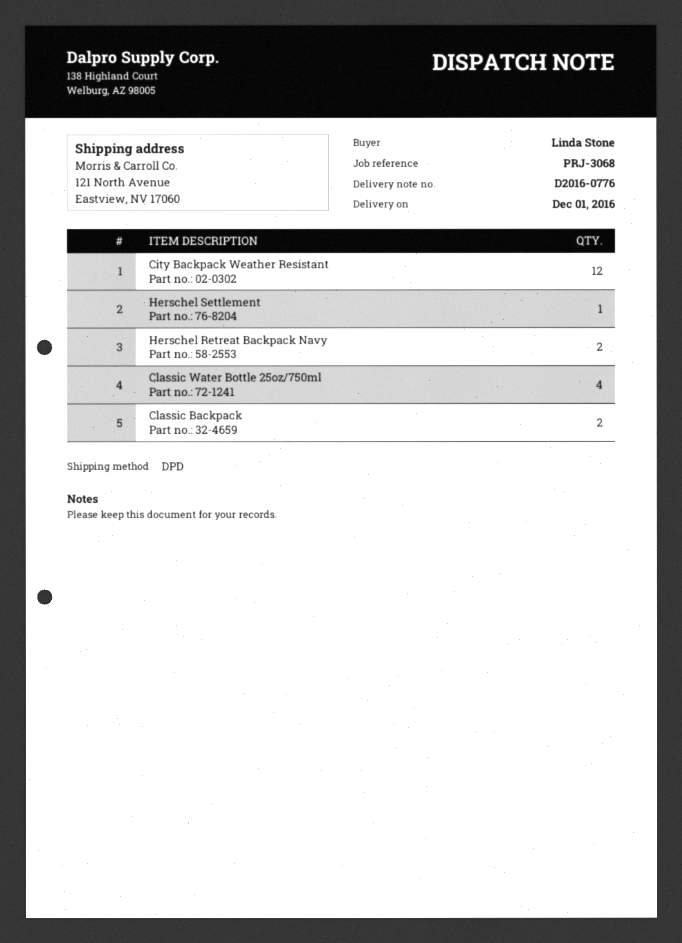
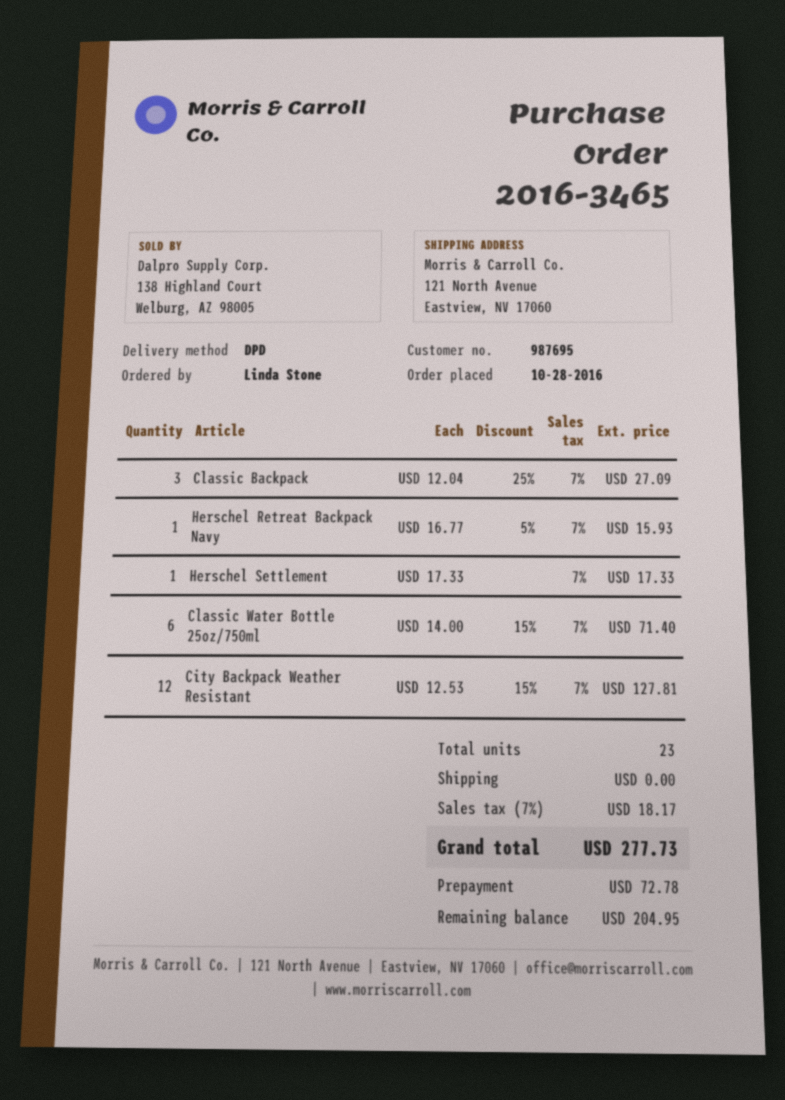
Herschel Retreat Backpack Navy: 2 -> 1
Classic Water Bottle 25oz/750ml: 4 -> 6
Classic Backpack: 2 -> 3

